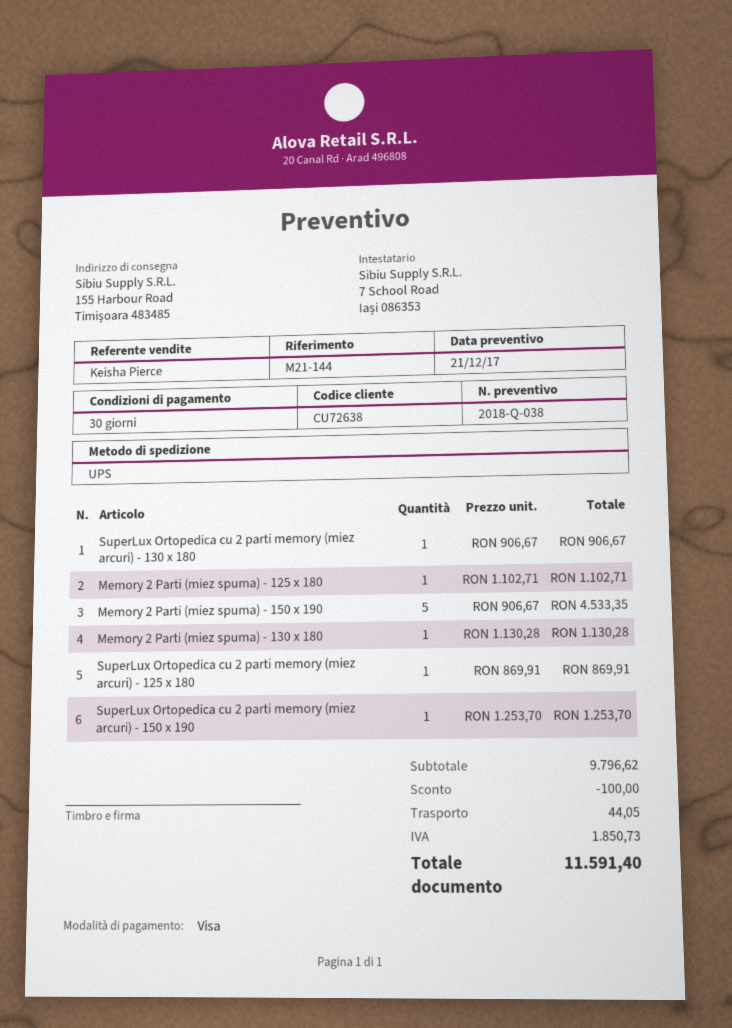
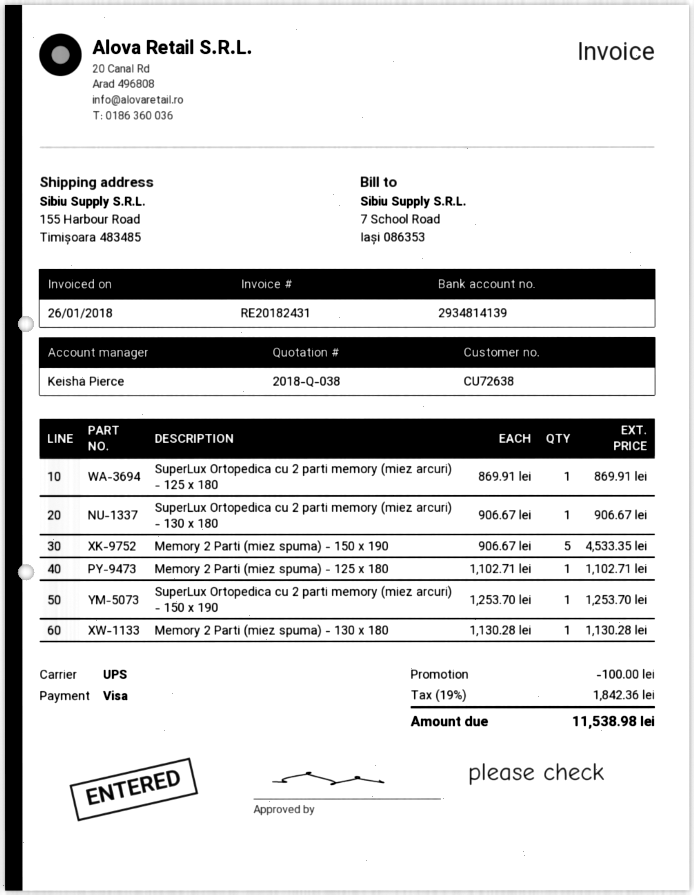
shipping: 44.05 -> none
tax: 1850.73 -> 1842.36
total: 11591.40 -> 11538.98

